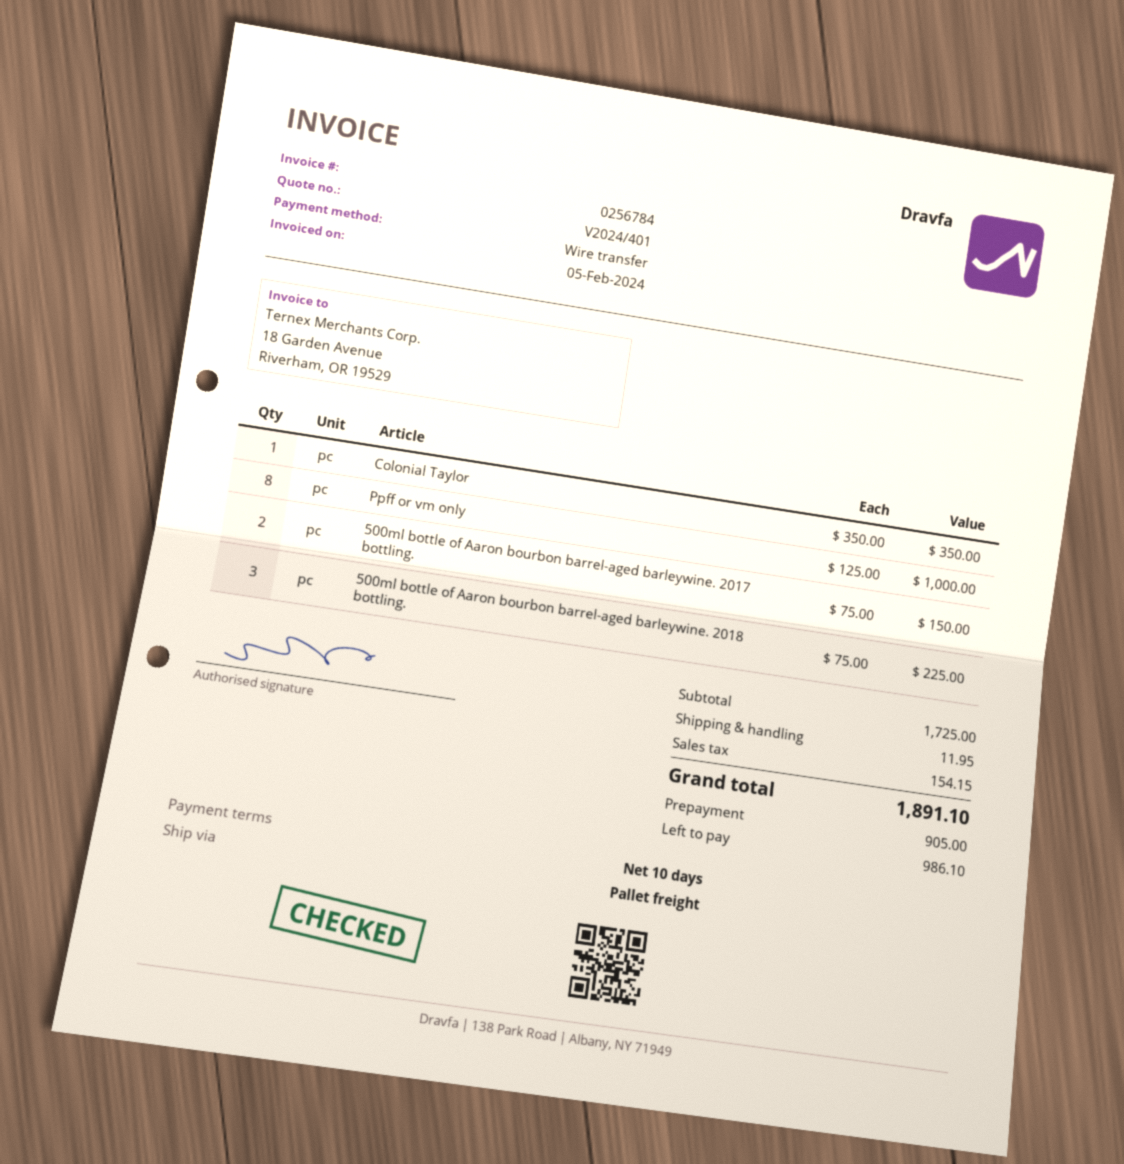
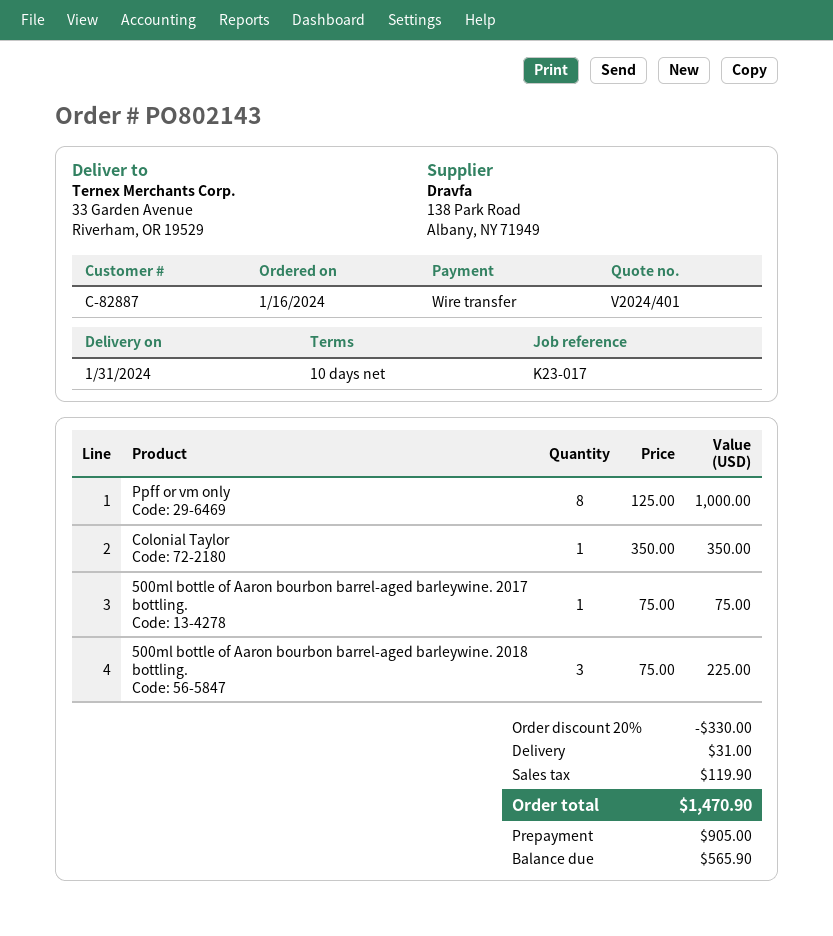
500ml bottle of Aaron bourbon barrel-aged barleywine. 2017 bottling.: 2 x 75.00 = 150.00 -> 1 x 75.00 = 75.00
discount: none -> 20% = 330.00
shipping: 11.95 -> 31.00
tax: 154.15 -> 119.90
total: 1891.10 -> 1470.90
balance: 986.10 -> 565.90

